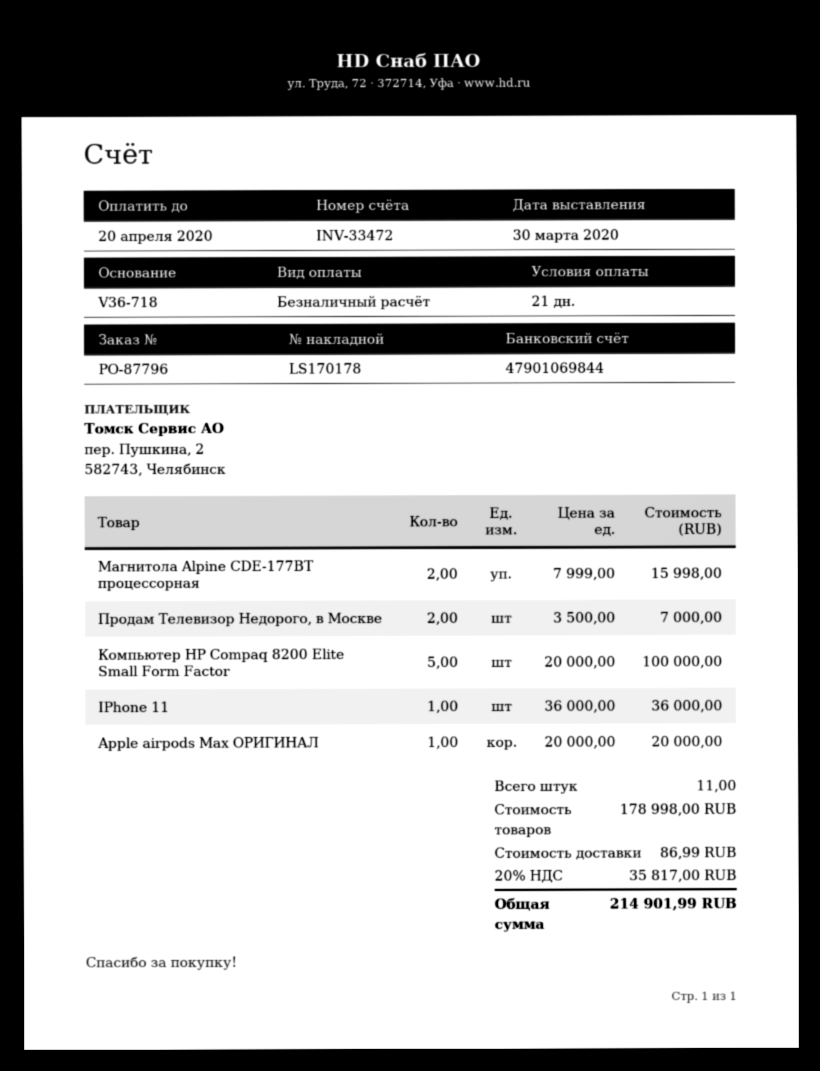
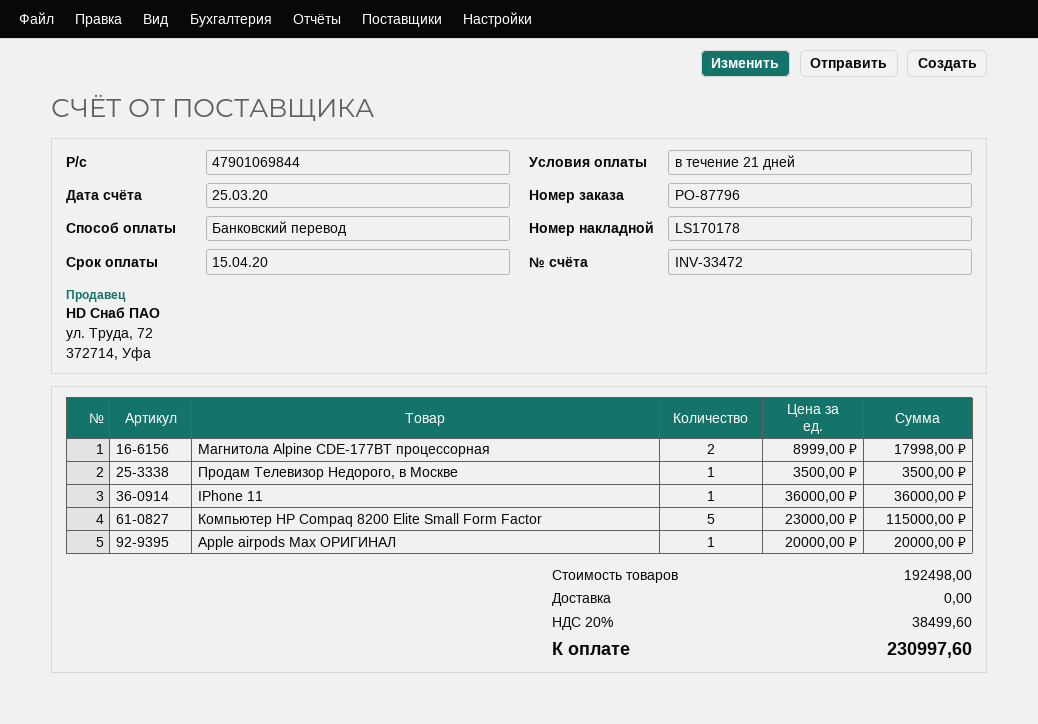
invoice date: 2020-03-30 -> 2020-03-25
due date: 2020-04-20 -> 2020-04-15
Магнитола Alpine CDE-177BT процессорная: 2 x 7999.00 = 15998.00 -> 2 x 8999.00 = 17998.00
Продам Телевизор Недорого, в Москве: 2 x 3500.00 = 7000.00 -> 1 x 3500.00 = 3500.00
Компьютер HP Compaq 8200 Elite Small Form Factor: 5 x 20000.00 = 100000.00 -> 5 x 23000.00 = 115000.00
subtotal: 178998.00 -> 192498.00
shipping: 86.99 -> 0.00
tax: 20% = 35817.00 -> 20% = 38499.60
total: 214901.99 -> 230997.60

